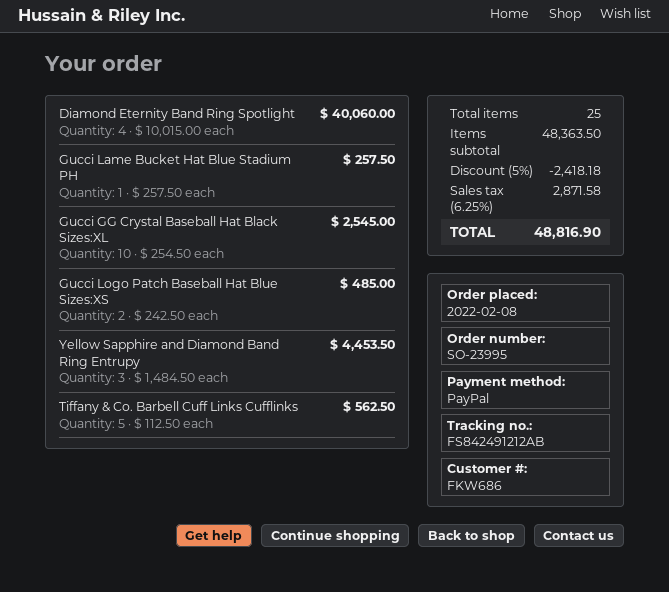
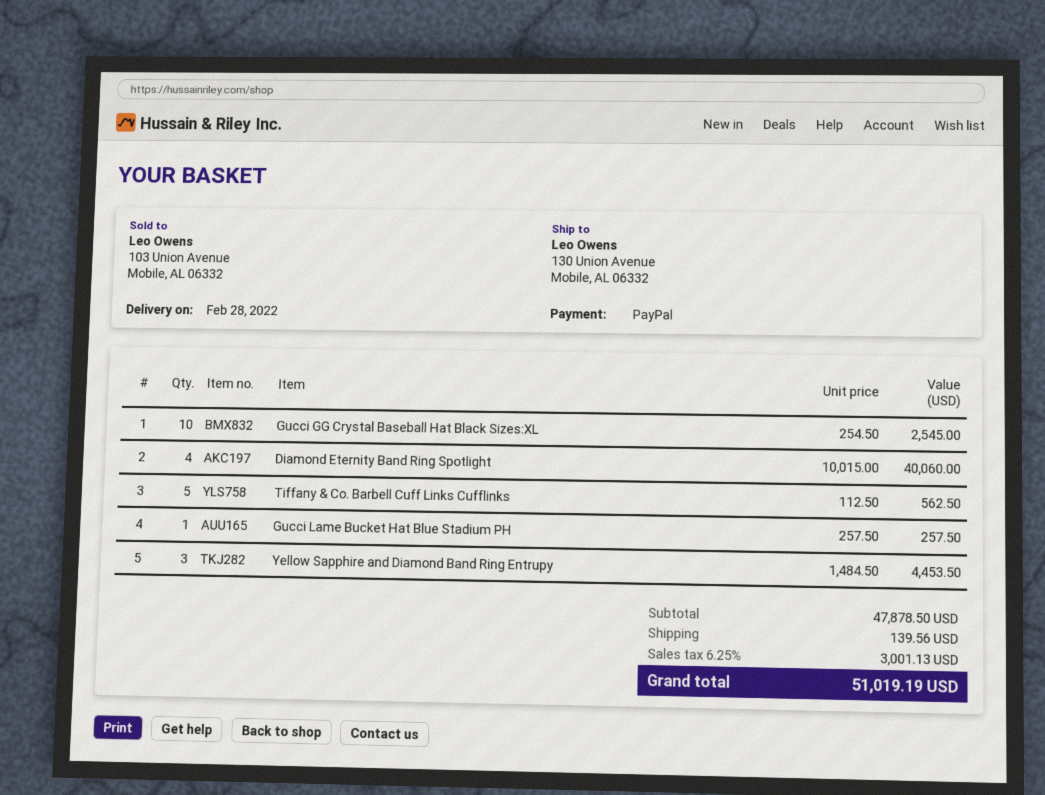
Gucci Logo Patch Baseball Hat Blue Sizes:XS: 2 x 242.50 = 485.00 -> none
subtotal: 48363.50 -> 47878.50
discount: 5% = 2418.18 -> none
shipping: none -> 139.56
tax: 6.25% = 2871.58 -> 6.25% = 3001.13
total: 48816.90 -> 51019.19

